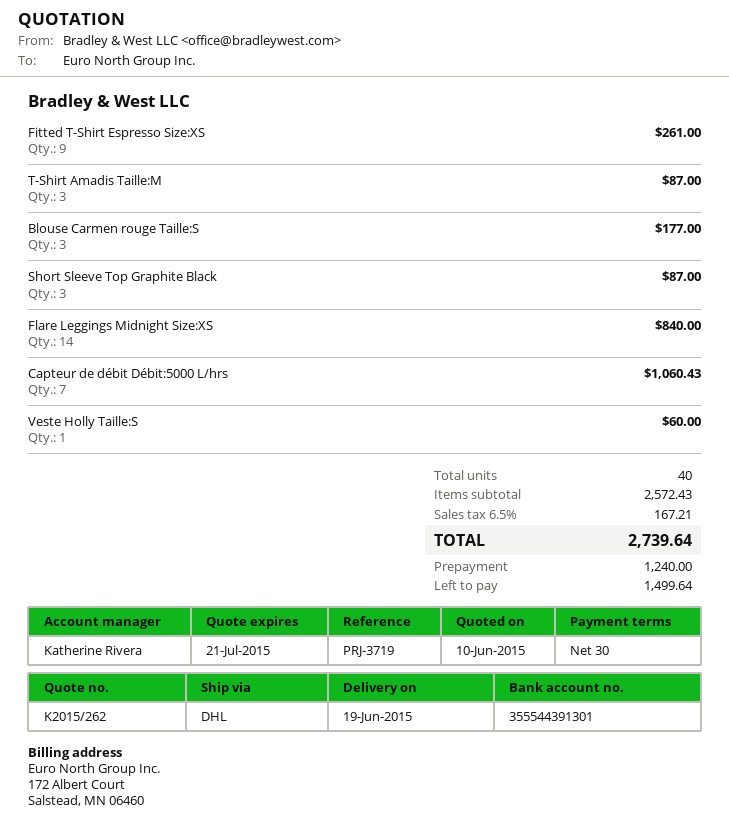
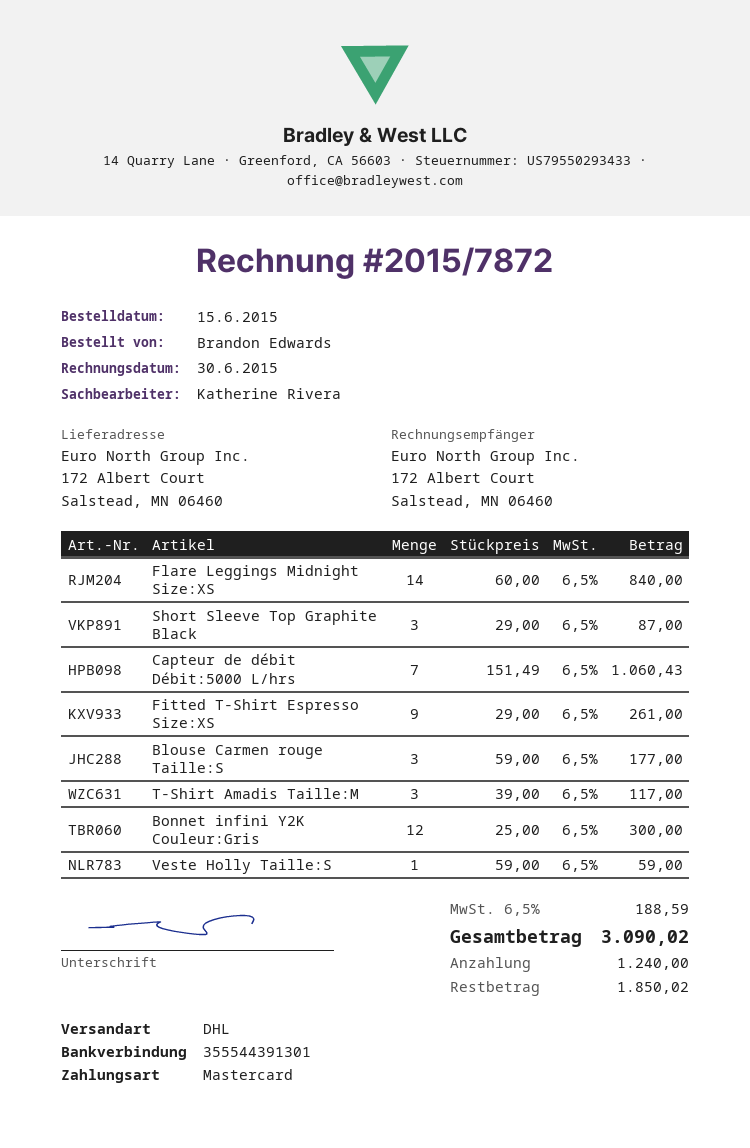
T-Shirt Amadis Taille:M: 3 for 87.00 -> 3 for 117.00
Veste Holly Taille:S: 1 for 60.00 -> 1 for 59.00
Bonnet infini Y2K Couleur:Gris: none -> 12 for 300.00
tax: 6.5% = 167.21 -> 6.5% = 188.59
total: 2739.64 -> 3090.02
balance: 1499.64 -> 1850.02

